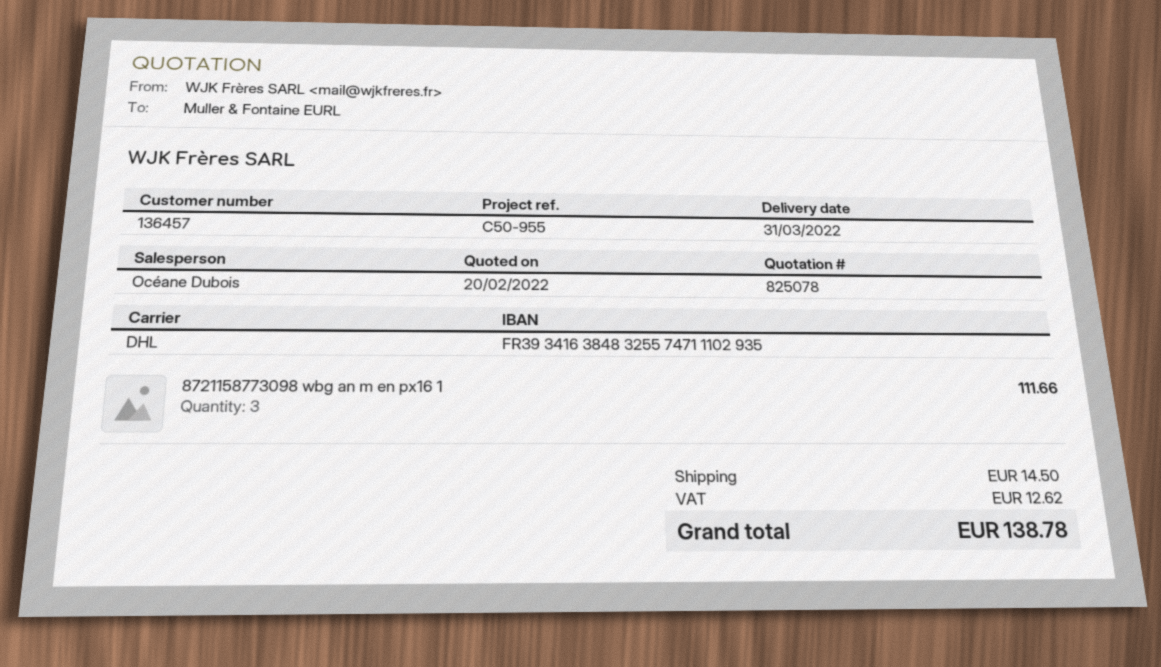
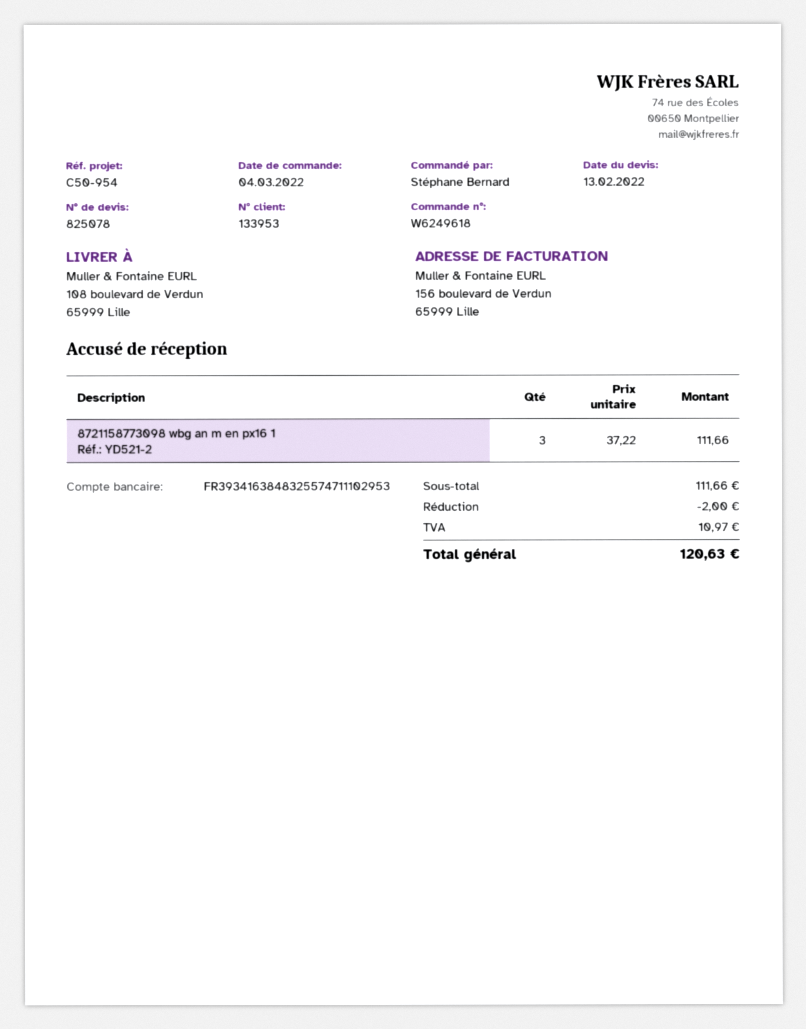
quote date: 2022-02-20 -> 2022-02-13
customer number: 136457 -> 133953
reference: C50-955 -> C50-954
bank account: FR3934163848325574711102935 -> FR3934163848325574711102953
discount: none -> 2.00
shipping: 14.50 -> none
tax: 12.62 -> 10.97
total: 138.78 -> 120.63

